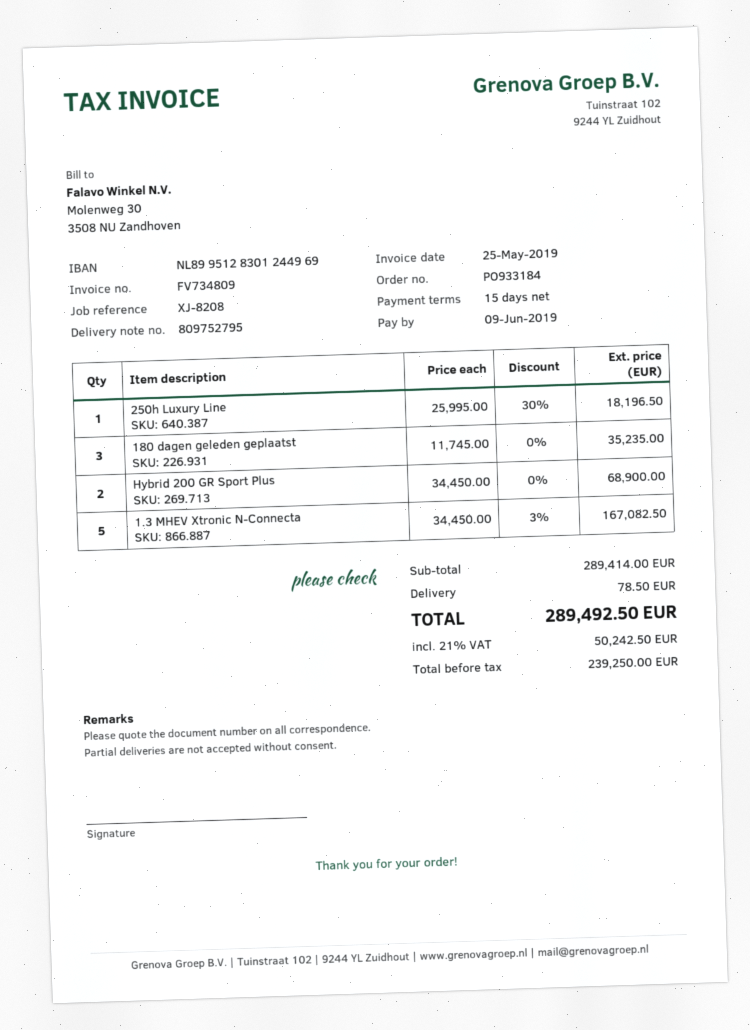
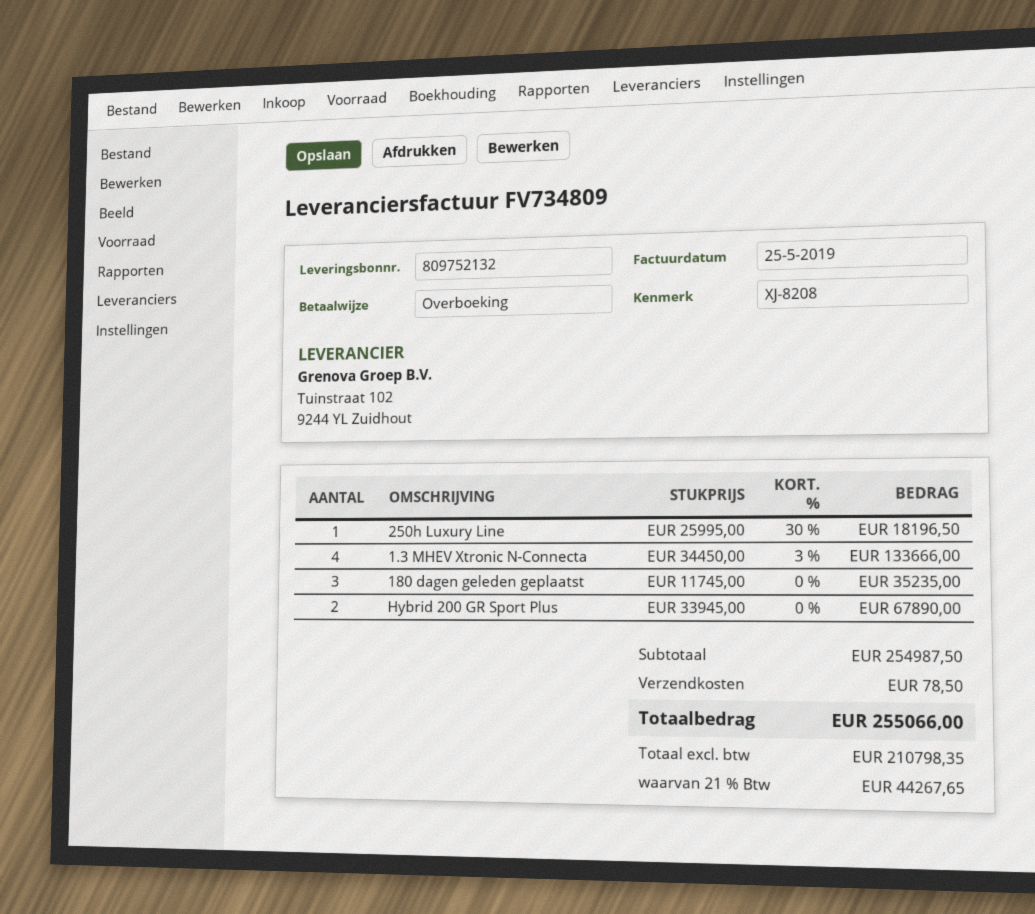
delivery note number: 809752795 -> 809752132
Hybrid 200 GR Sport Plus: 2 x 34450.00 = 68900.00 -> 2 x 33945.00 = 67890.00
1.3 MHEV Xtronic N-Connecta: 5 x 34450.00 - 3% = 167082.50 -> 4 x 34450.00 - 3% = 133666.00
subtotal: 289414.00 -> 254987.50
net: 239250.00 -> 210798.35
tax: 21% = 50242.50 -> 21% = 44267.65
total: 289492.50 -> 255066.00

